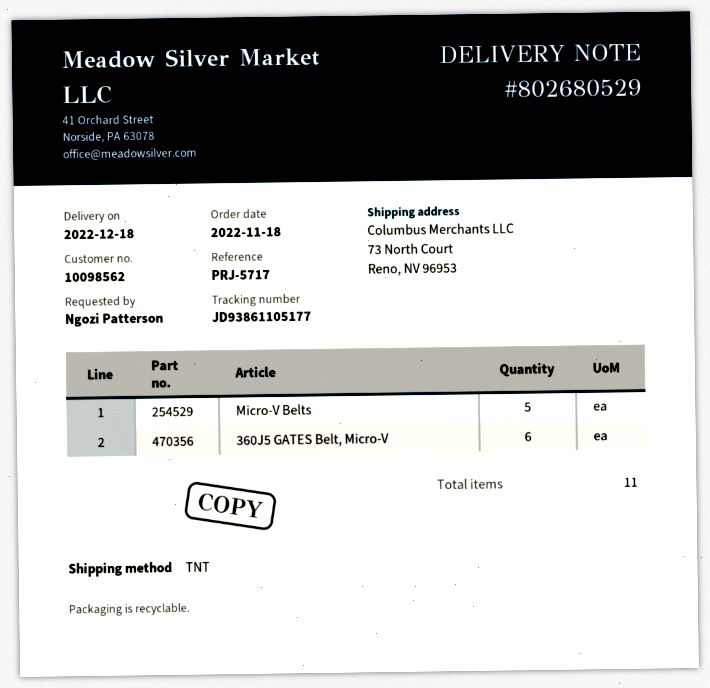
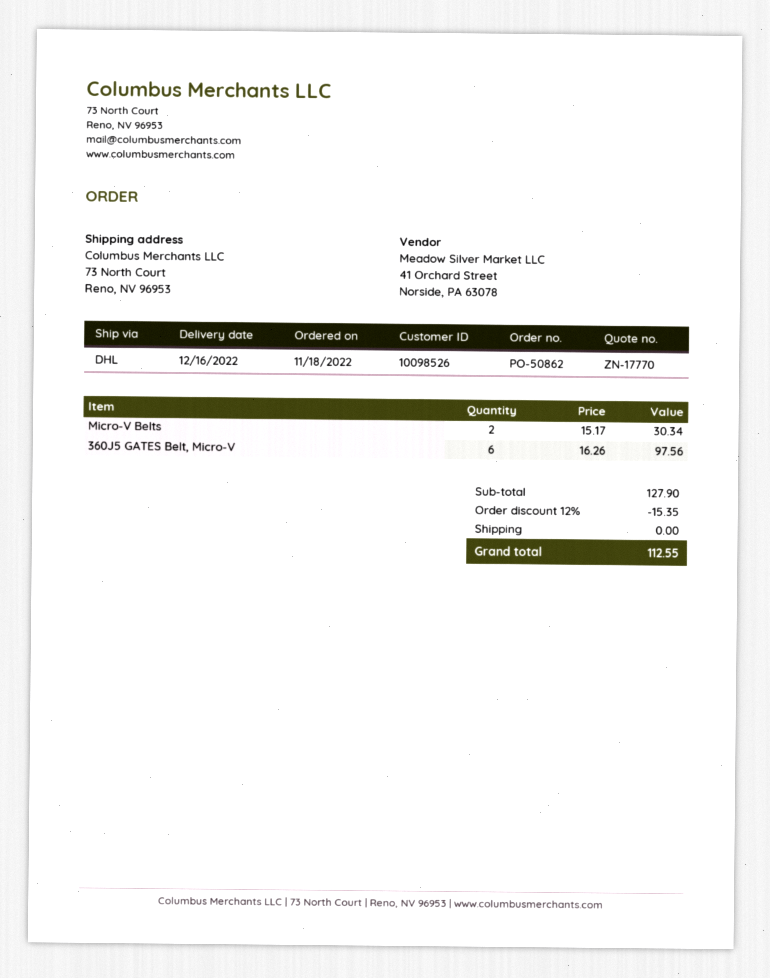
delivery date: 2022-12-18 -> 2022-12-16
customer number: 10098562 -> 10098526
shipping method: TNT -> DHL
Micro-V Belts: 5 -> 2

